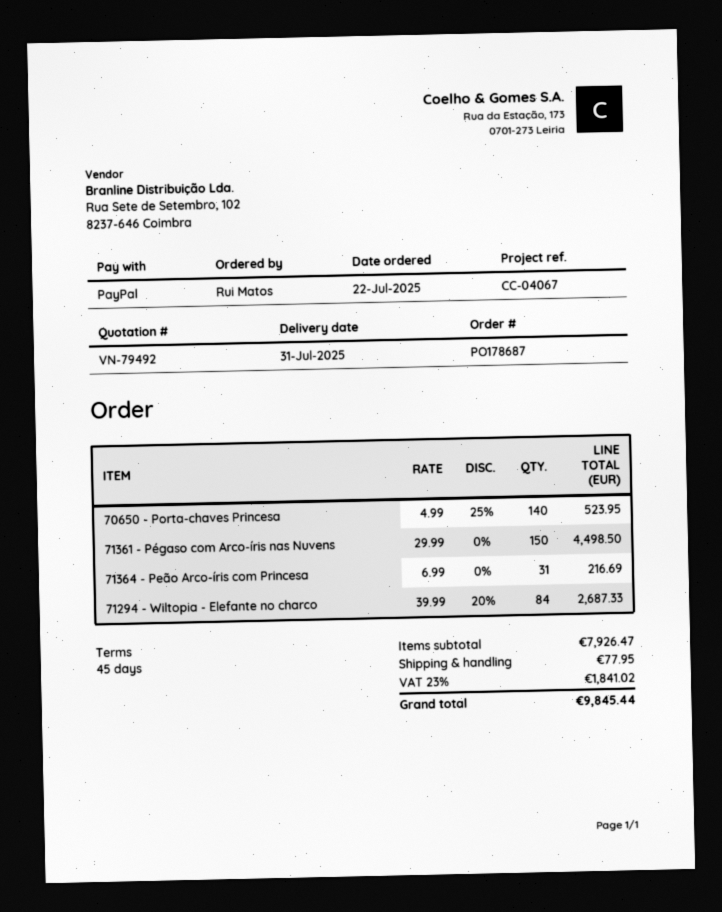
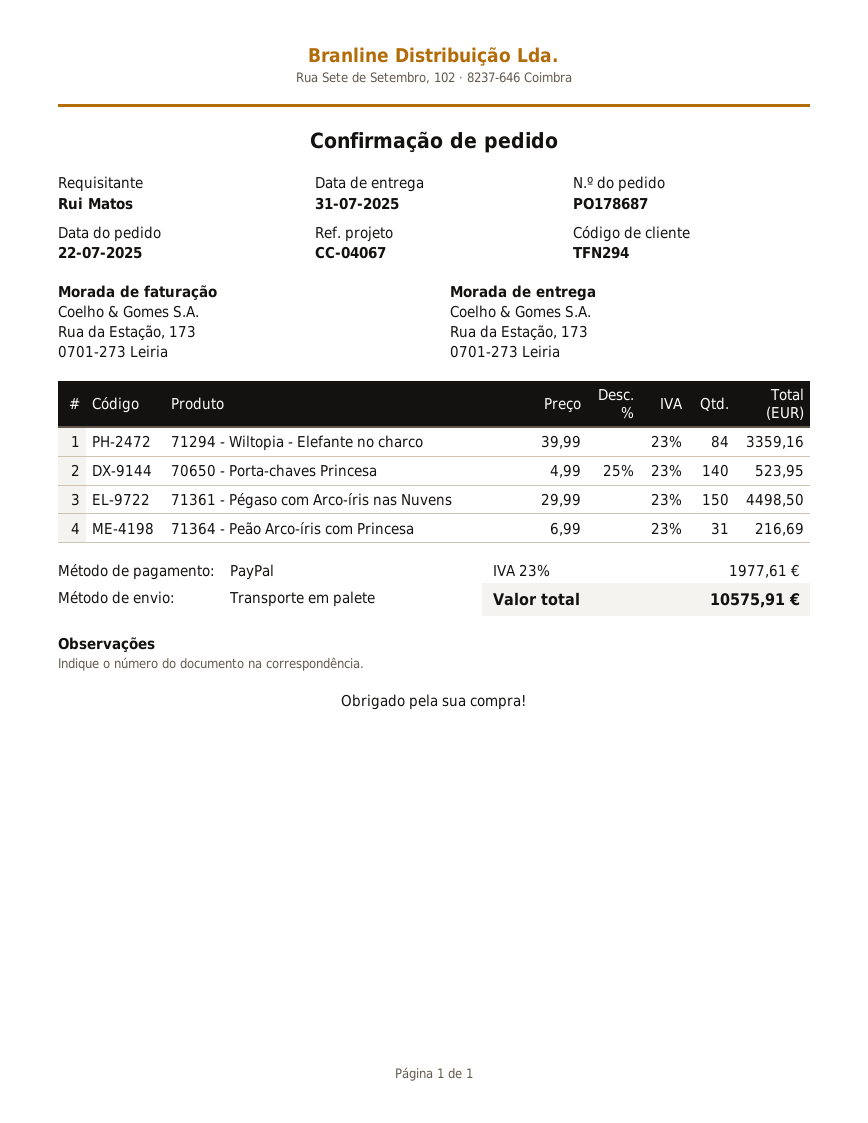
71294 - Wiltopia - Elefante no charco: 84 x 39.99 - 20% = 2687.33 -> 84 x 39.99 = 3359.16
shipping: 77.95 -> none
tax: 23% = 1841.02 -> 23% = 1977.61
total: 9845.44 -> 10575.91

